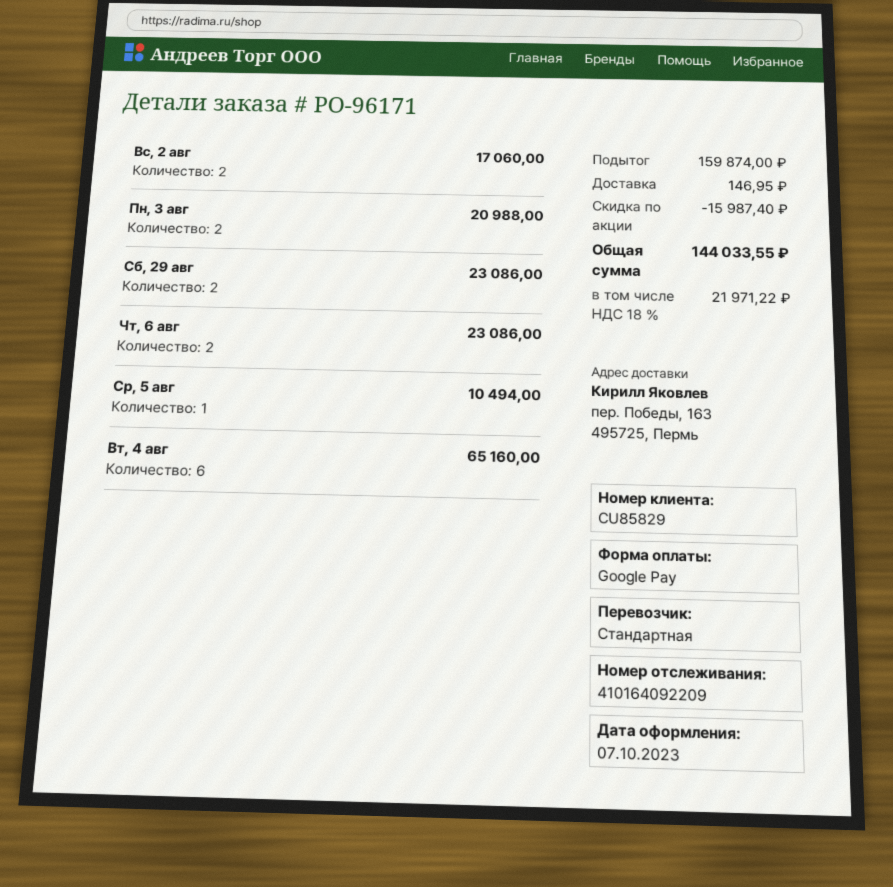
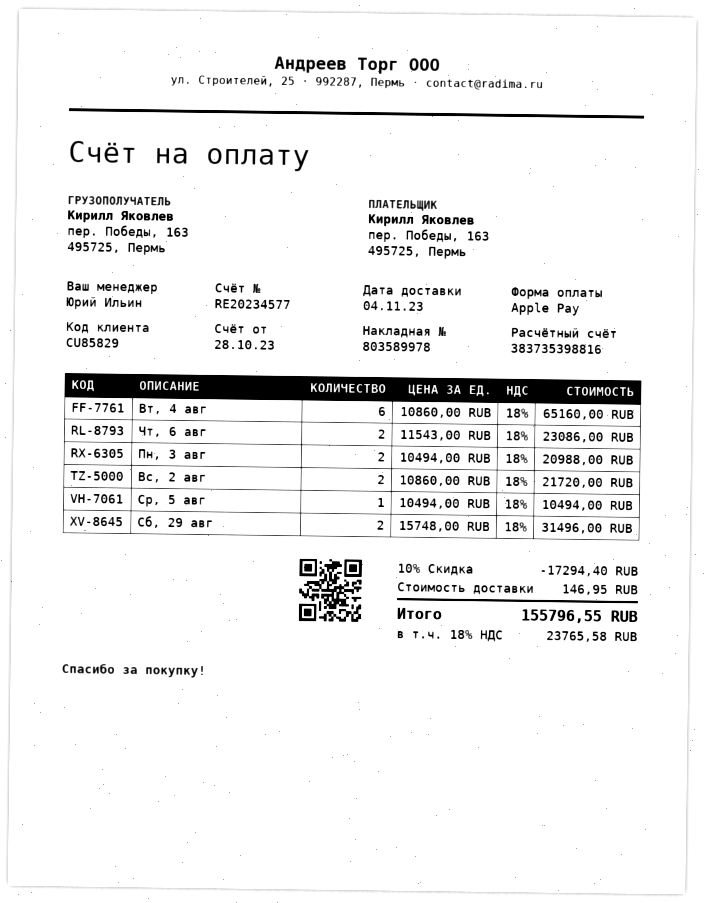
payment method: Google Pay -> Apple Pay
Вс, 2 авг: 2 for 17060.00 -> 2 for 21720.00
Сб, 29 авг: 2 for 23086.00 -> 2 for 31496.00
discount: 15987.40 -> 17294.40
tax: 18% = 21971.22 -> 18% = 23765.58
total: 144033.55 -> 155796.55

